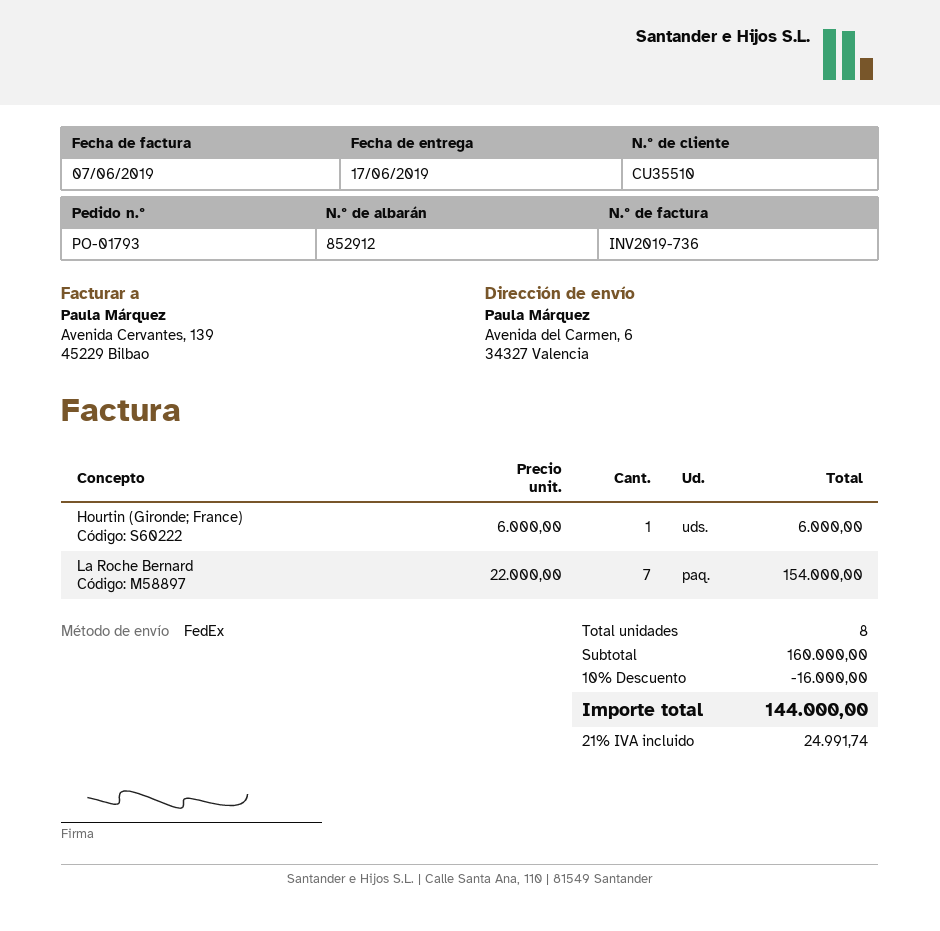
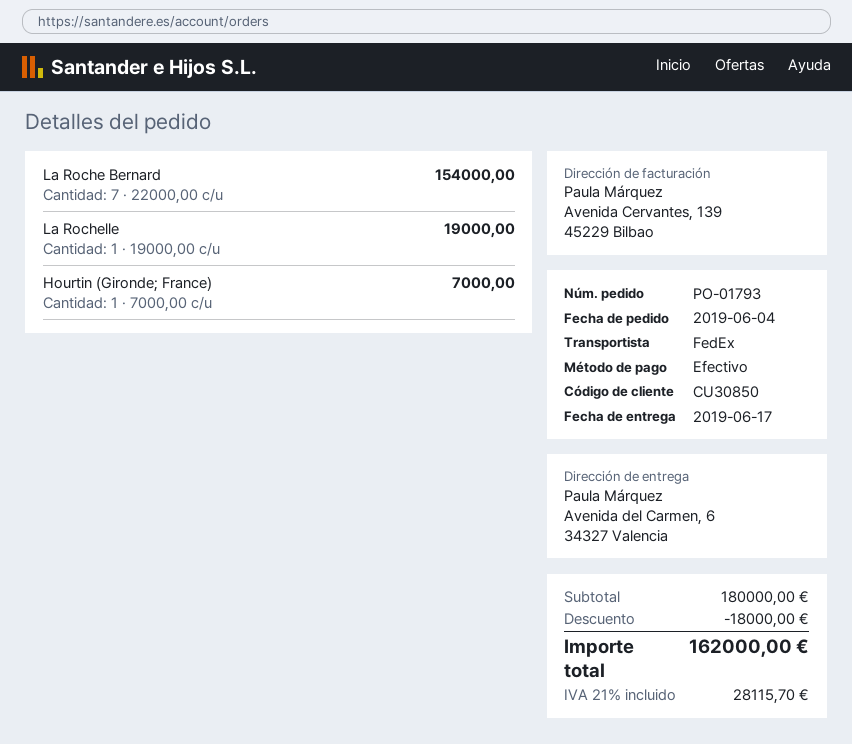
customer number: CU35510 -> CU30850
Hourtin (Gironde; France): 1 x 6000.00 = 6000.00 -> 1 x 7000.00 = 7000.00
La Rochelle: none -> 1 x 19000.00 = 19000.00
subtotal: 160000.00 -> 180000.00
discount: 16000.00 -> 18000.00
tax: 21% = 24991.74 -> 21% = 28115.70
total: 144000.00 -> 162000.00

